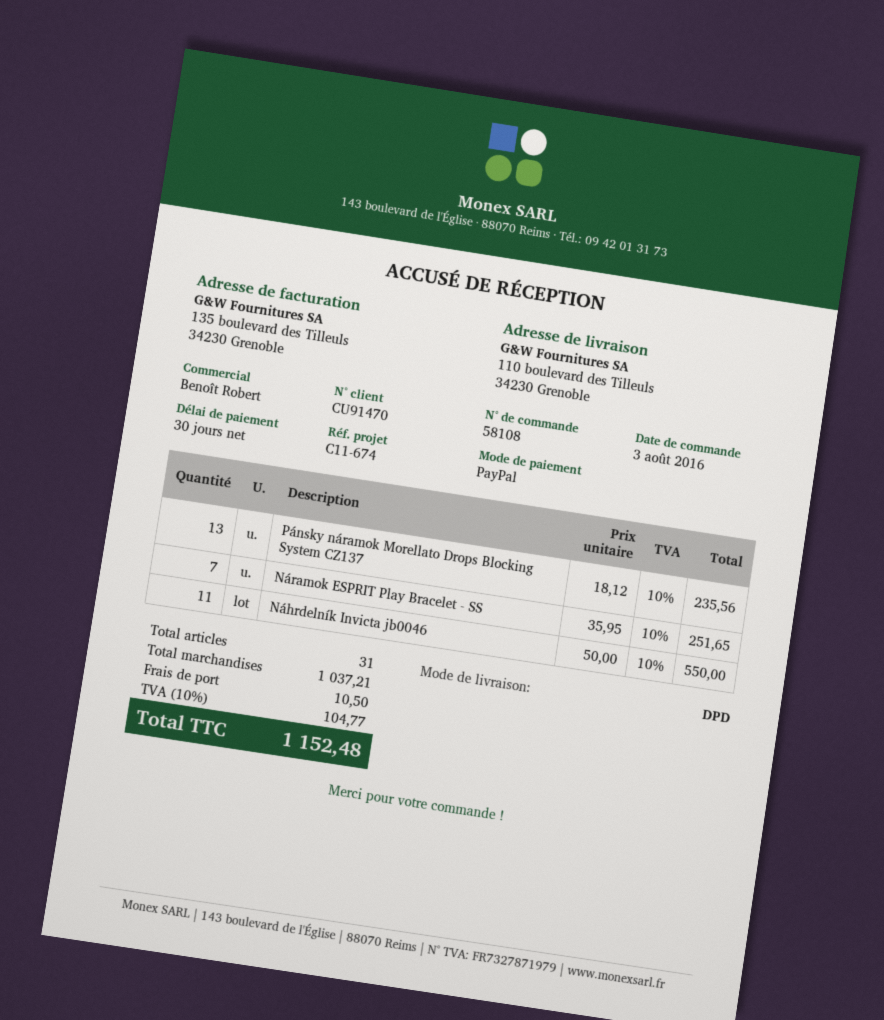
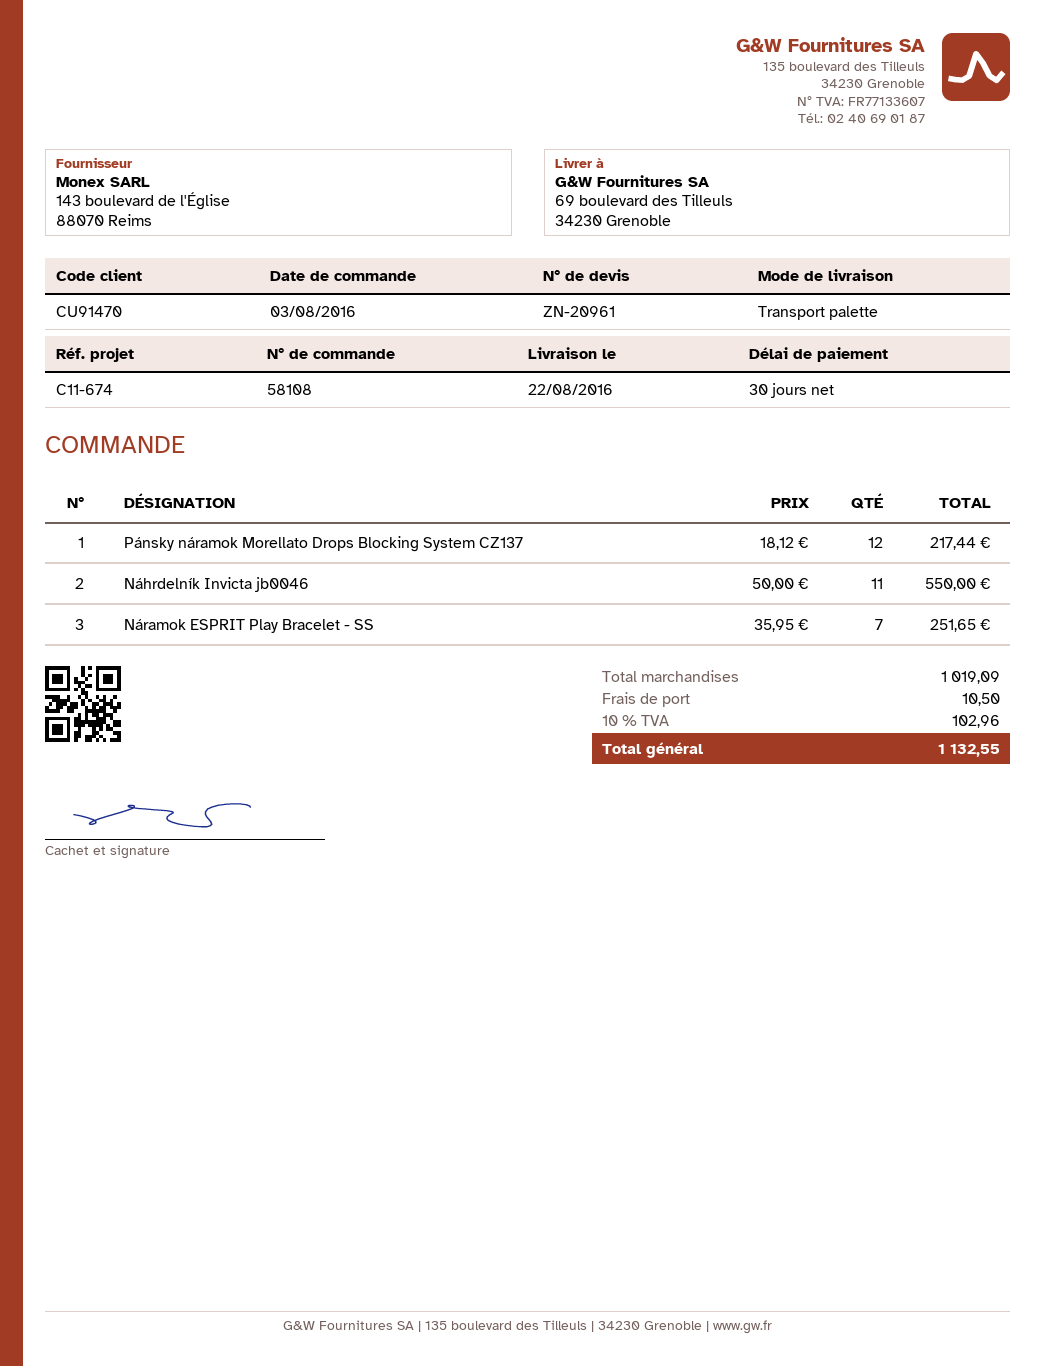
shipping method: DPD -> pallet freight
ship to: 110 boulevard des Tilleuls, 34230 Grenoble -> 69 boulevard des Tilleuls, 34230 Grenoble
Pánsky náramok Morellato Drops Blocking System CZ137: 13 x 18.12 = 235.56 -> 12 x 18.12 = 217.44
subtotal: 1037.21 -> 1019.09
tax: 10% = 104.77 -> 10% = 102.96
total: 1152.48 -> 1132.55

